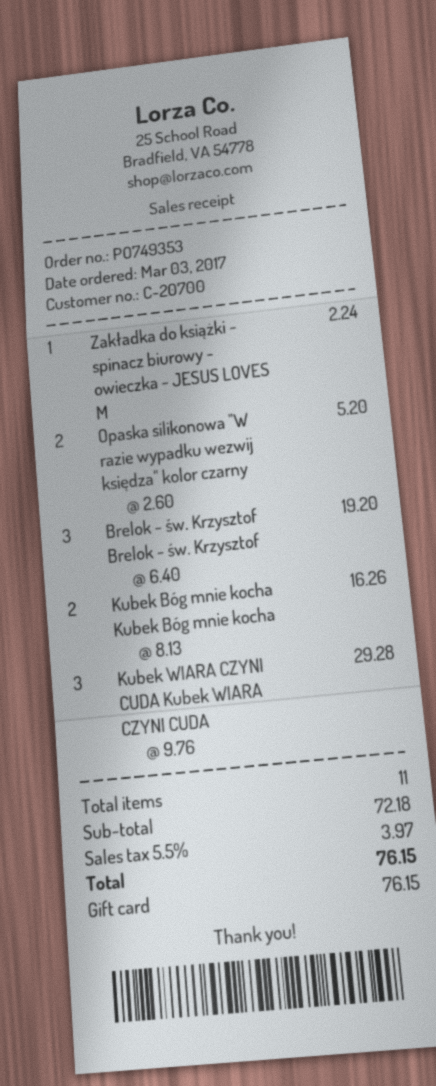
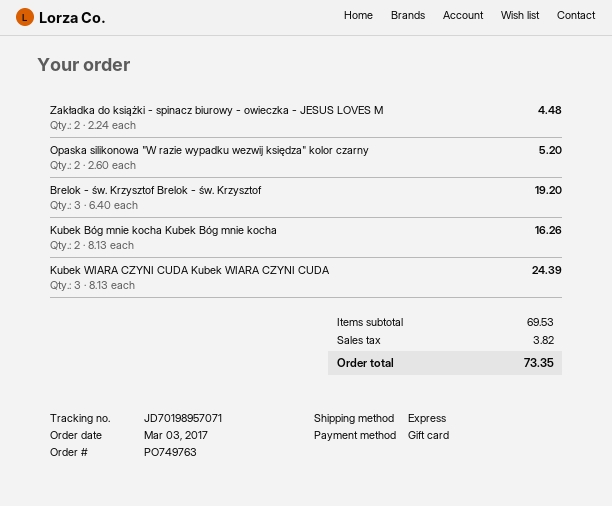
order number: PO749353 -> PO749763
Zakładka do książki - spinacz biurowy - owieczka - JESUS LOVES M: 1 x 2.24 = 2.24 -> 2 x 2.24 = 4.48
Kubek WIARA CZYNI CUDA Kubek WIARA CZYNI CUDA: 3 x 9.76 = 29.28 -> 3 x 8.13 = 24.39
subtotal: 72.18 -> 69.53
tax: 3.97 -> 3.82
total: 76.15 -> 73.35

